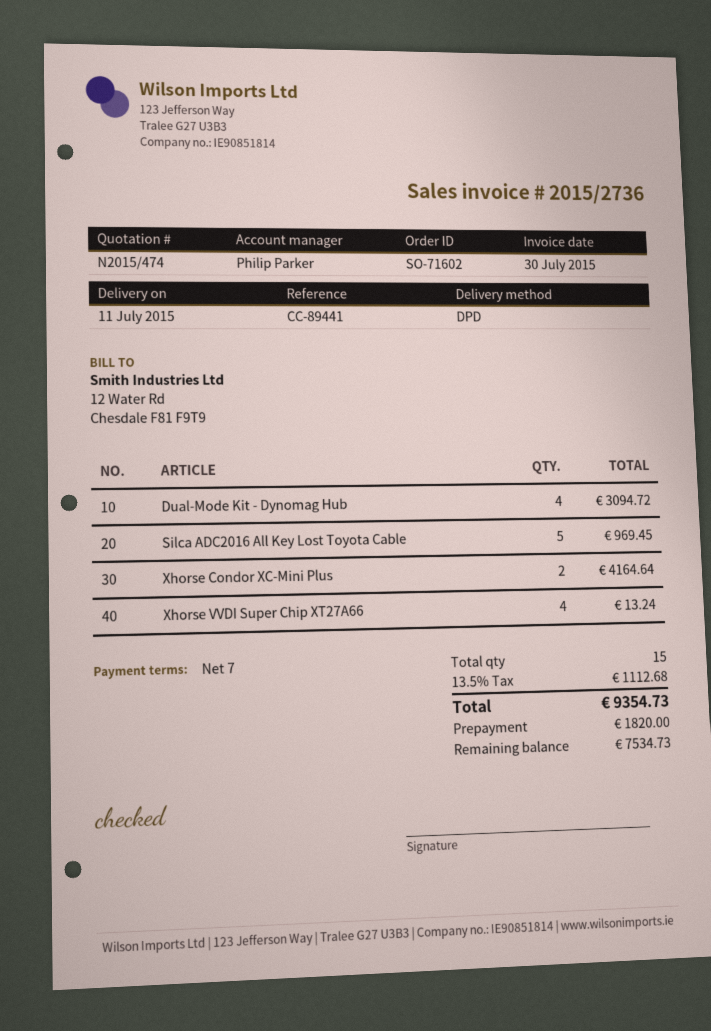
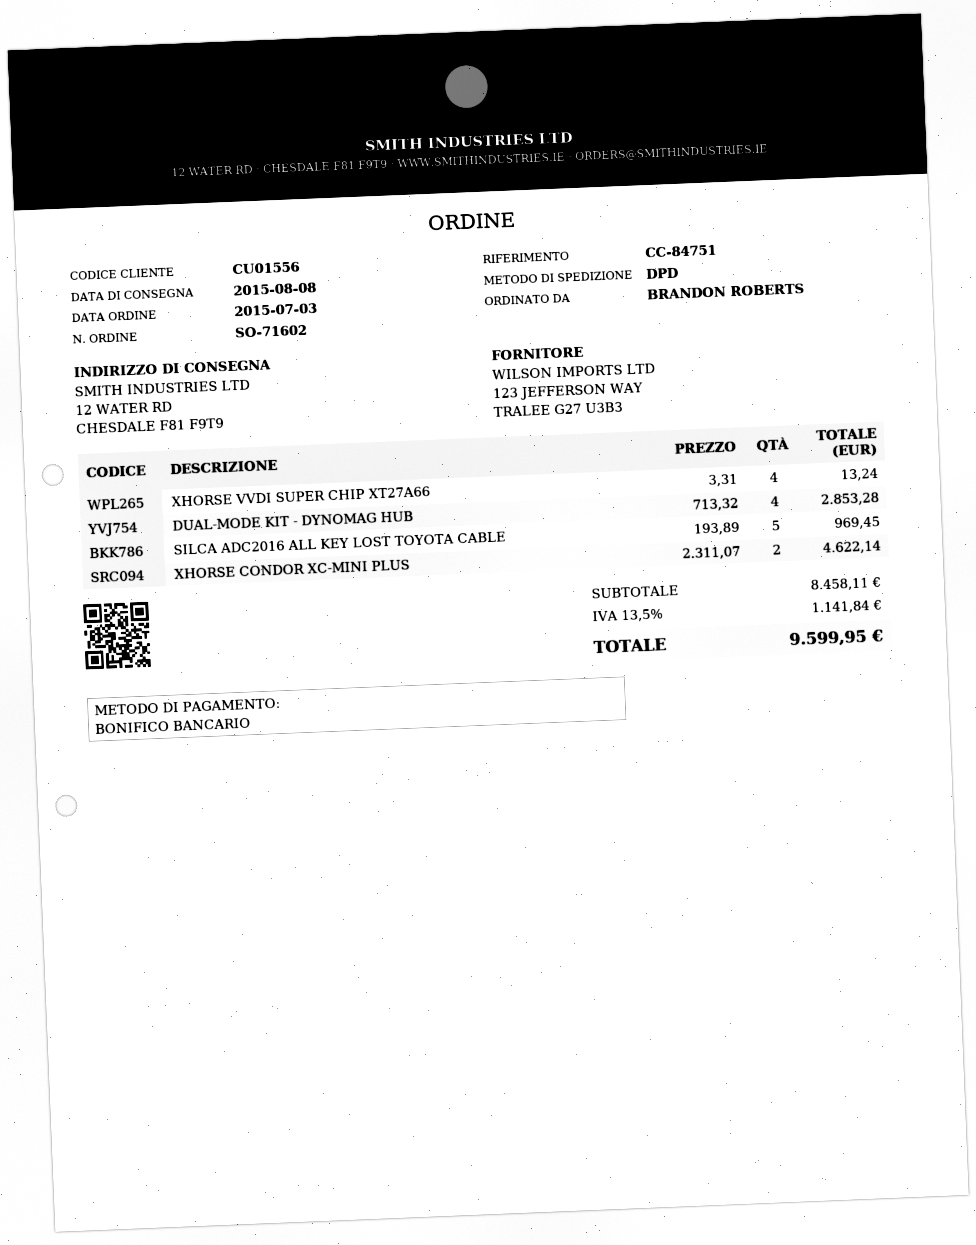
delivery date: 2015-07-11 -> 2015-08-08
reference: CC-89441 -> CC-84751
Dual-Mode Kit - Dynomag Hub: 4 for 3094.72 -> 4 for 2853.28
Xhorse Condor XC-Mini Plus: 2 for 4164.64 -> 2 for 4622.14
tax: 13.5% = 1112.68 -> 13.5% = 1141.84
total: 9354.73 -> 9599.95

